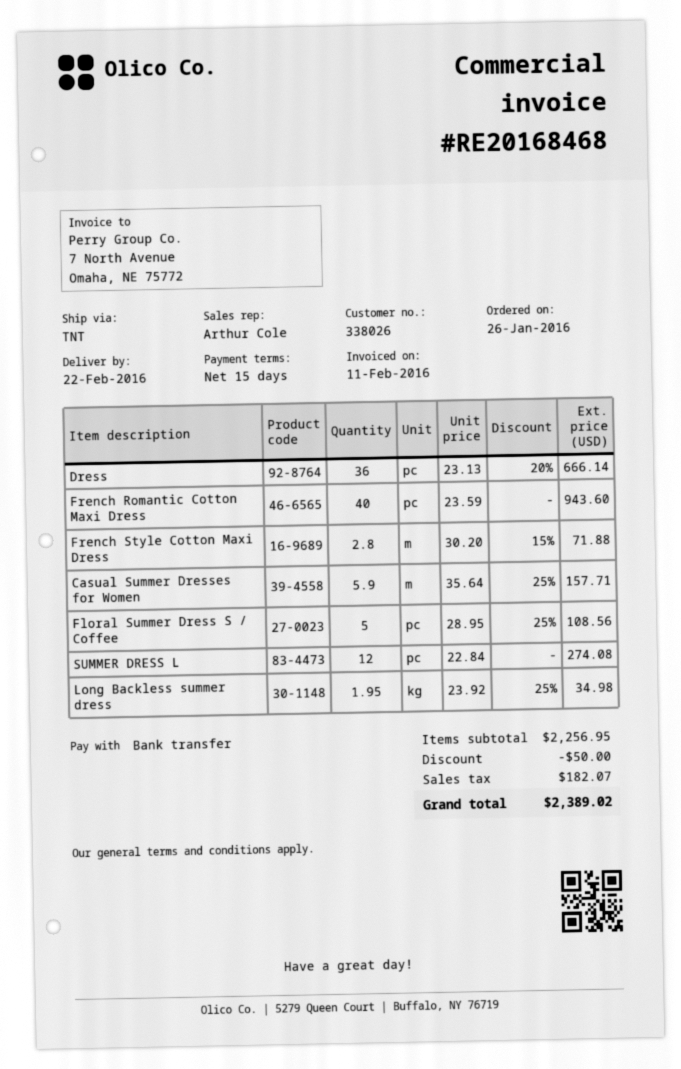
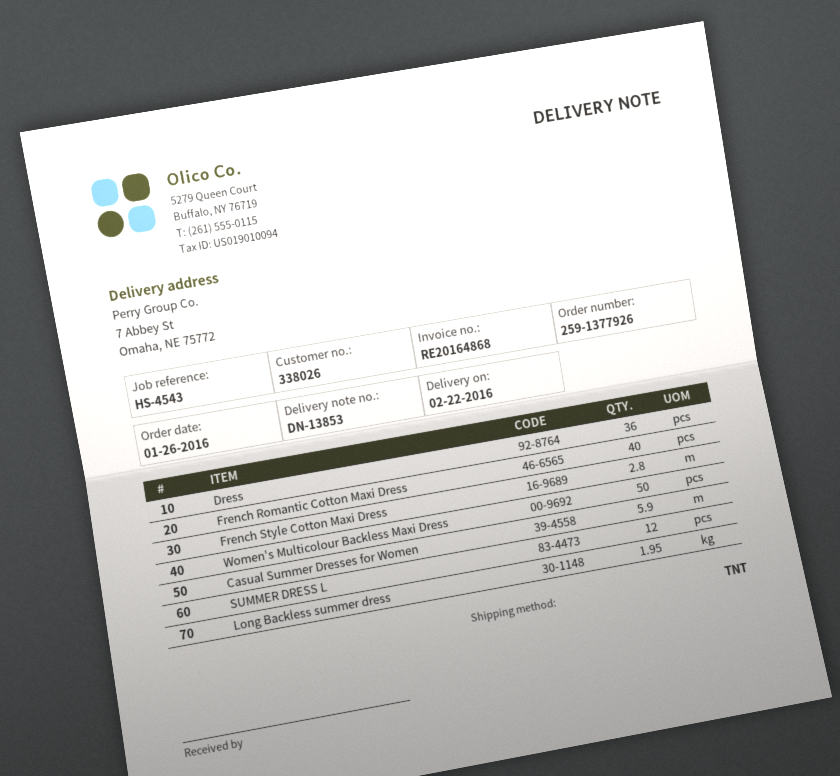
invoice number: RE20168468 -> RE20164868
Floral Summer Dress S / Coffee: 5 -> none
Women's Multicolour Backless Maxi Dress: none -> 50

